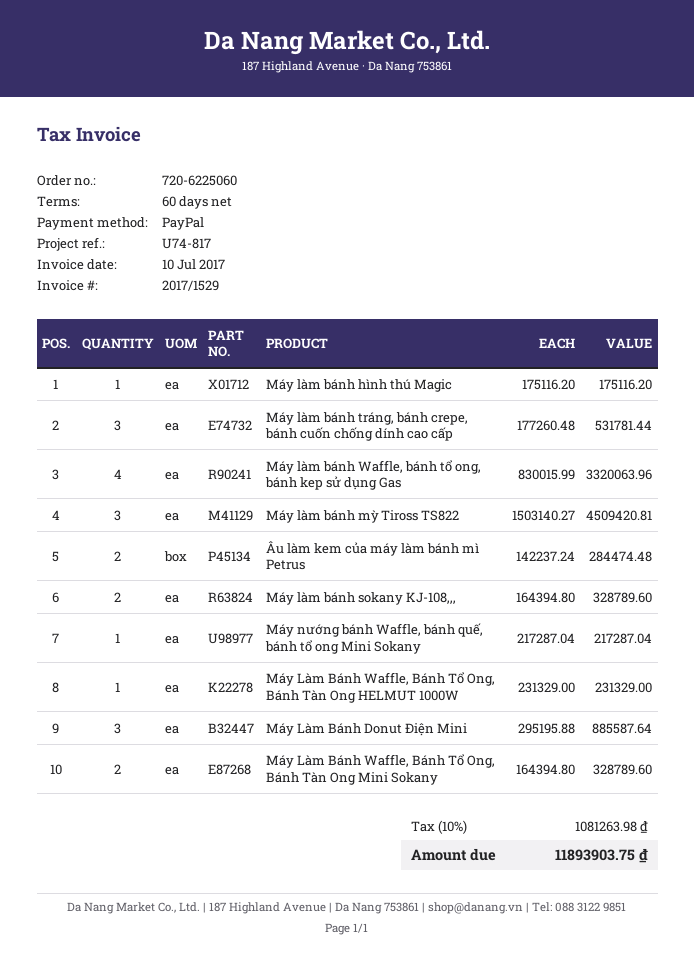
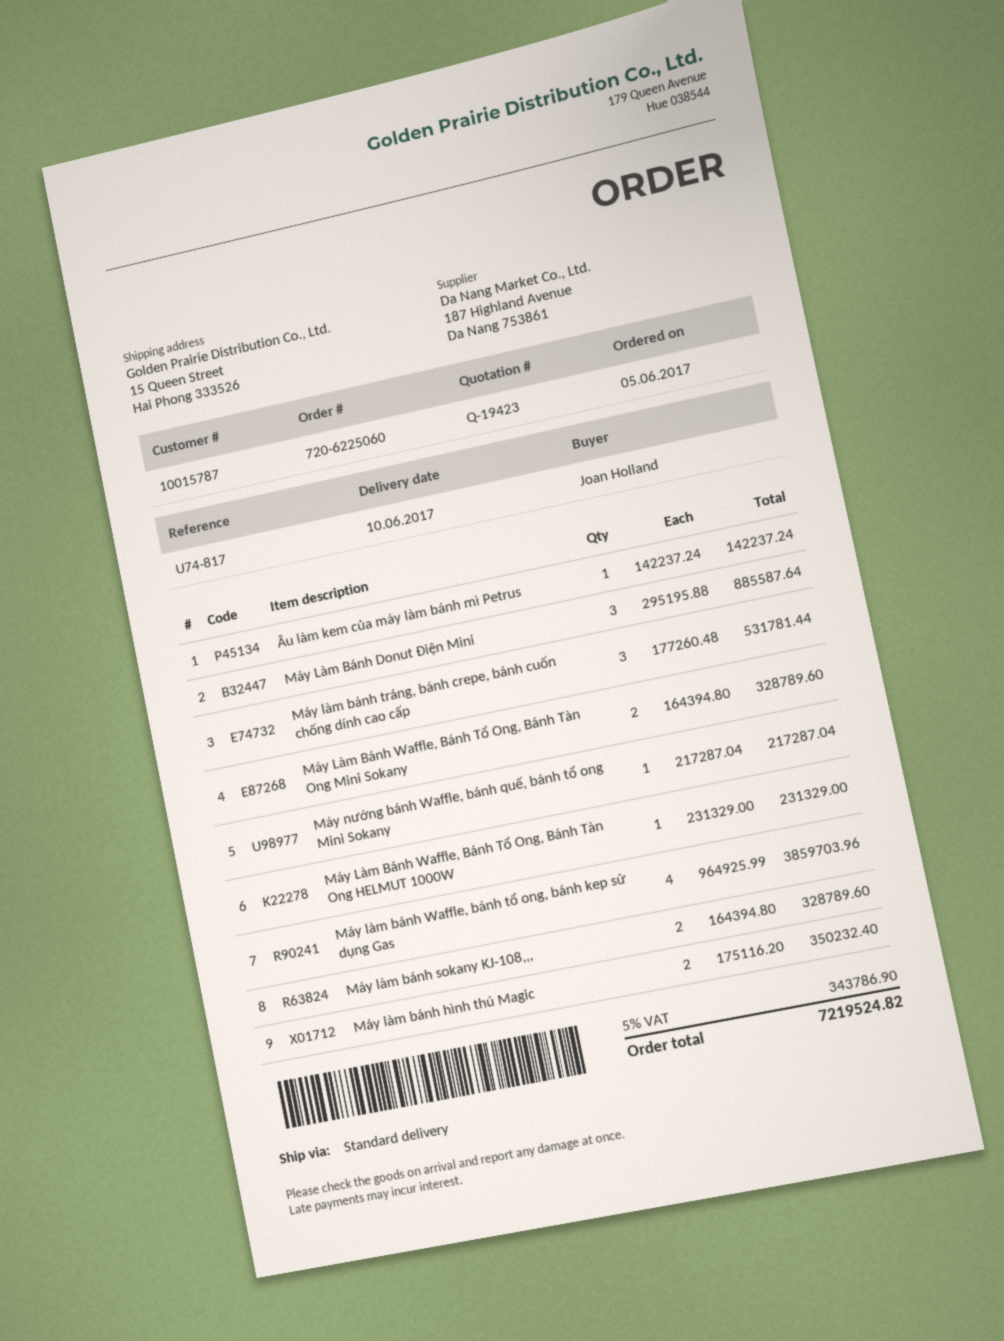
Máy làm bánh hình thú Magic: 1 x 175116.20 = 175116.20 -> 2 x 175116.20 = 350232.40
Máy làm bánh Waffle, bánh tổ ong, bánh kep sử dụng Gas: 4 x 830015.99 = 3320063.96 -> 4 x 964925.99 = 3859703.96
Máy làm bánh mỳ Tiross TS822: 3 x 1503140.27 = 4509420.81 -> none
Âu làm kem của máy làm bánh mì Petrus: 2 x 142237.24 = 284474.48 -> 1 x 142237.24 = 142237.24
tax: 10% = 1081263.98 -> 5% = 343786.90
total: 11893903.75 -> 7219524.82

